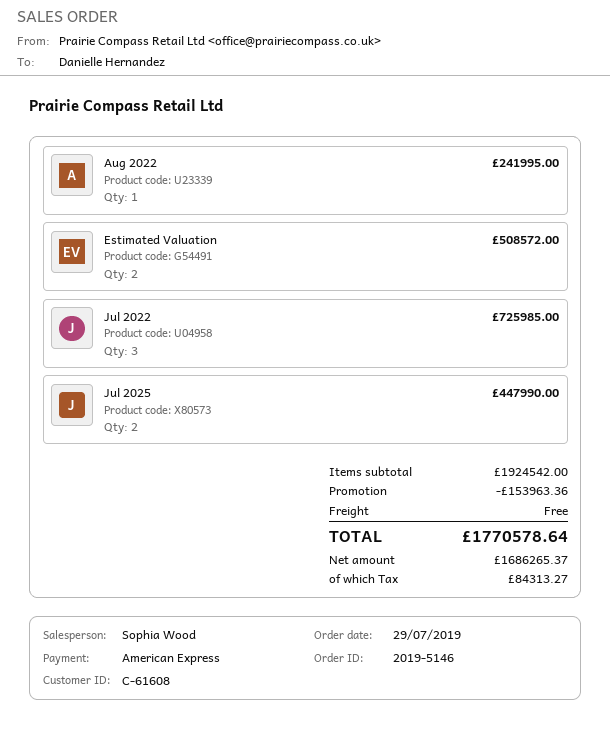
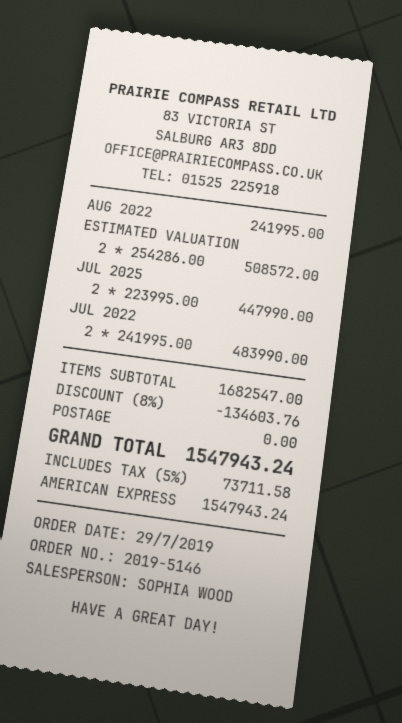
Jul 2022: 3 for 725985.00 -> 2 for 483990.00
subtotal: 1924542.00 -> 1682547.00
discount: 153963.36 -> 134603.76
tax: 84313.27 -> 73711.58
total: 1770578.64 -> 1547943.24

